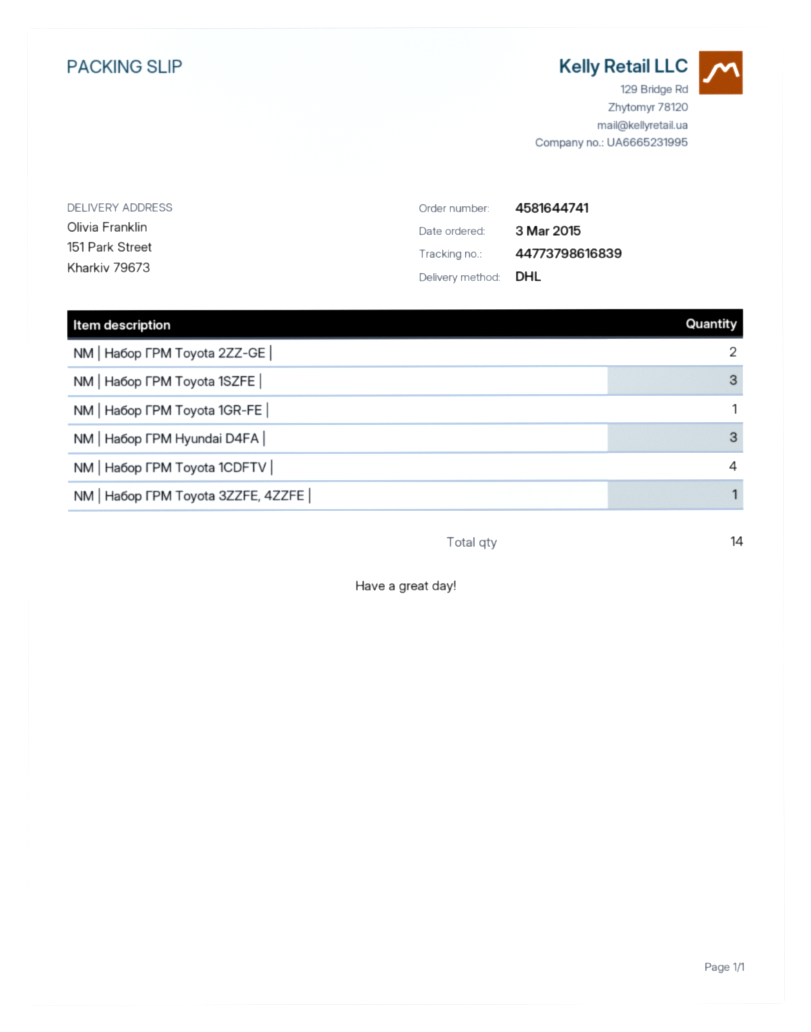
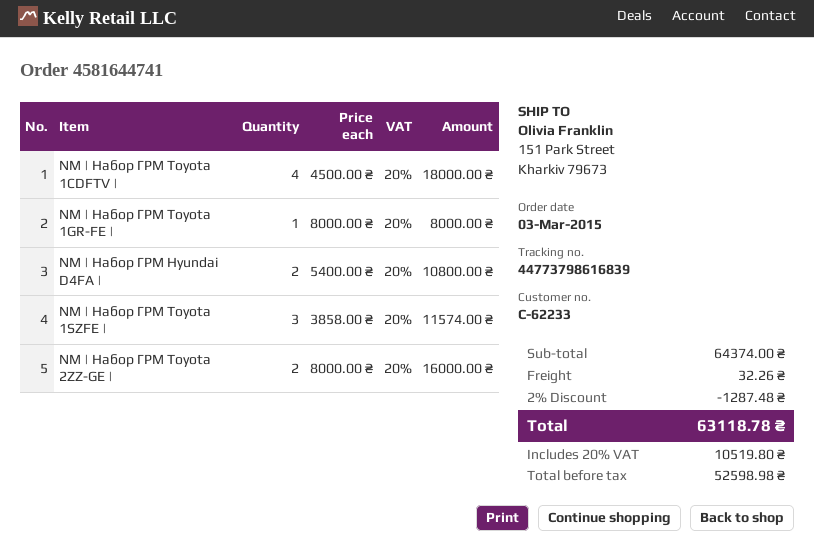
NM | Набор ГРМ Hyundai D4FA |: 3 -> 2
NM | Набор ГРМ Toyota 3ZZFE, 4ZZFE |: 1 -> none

